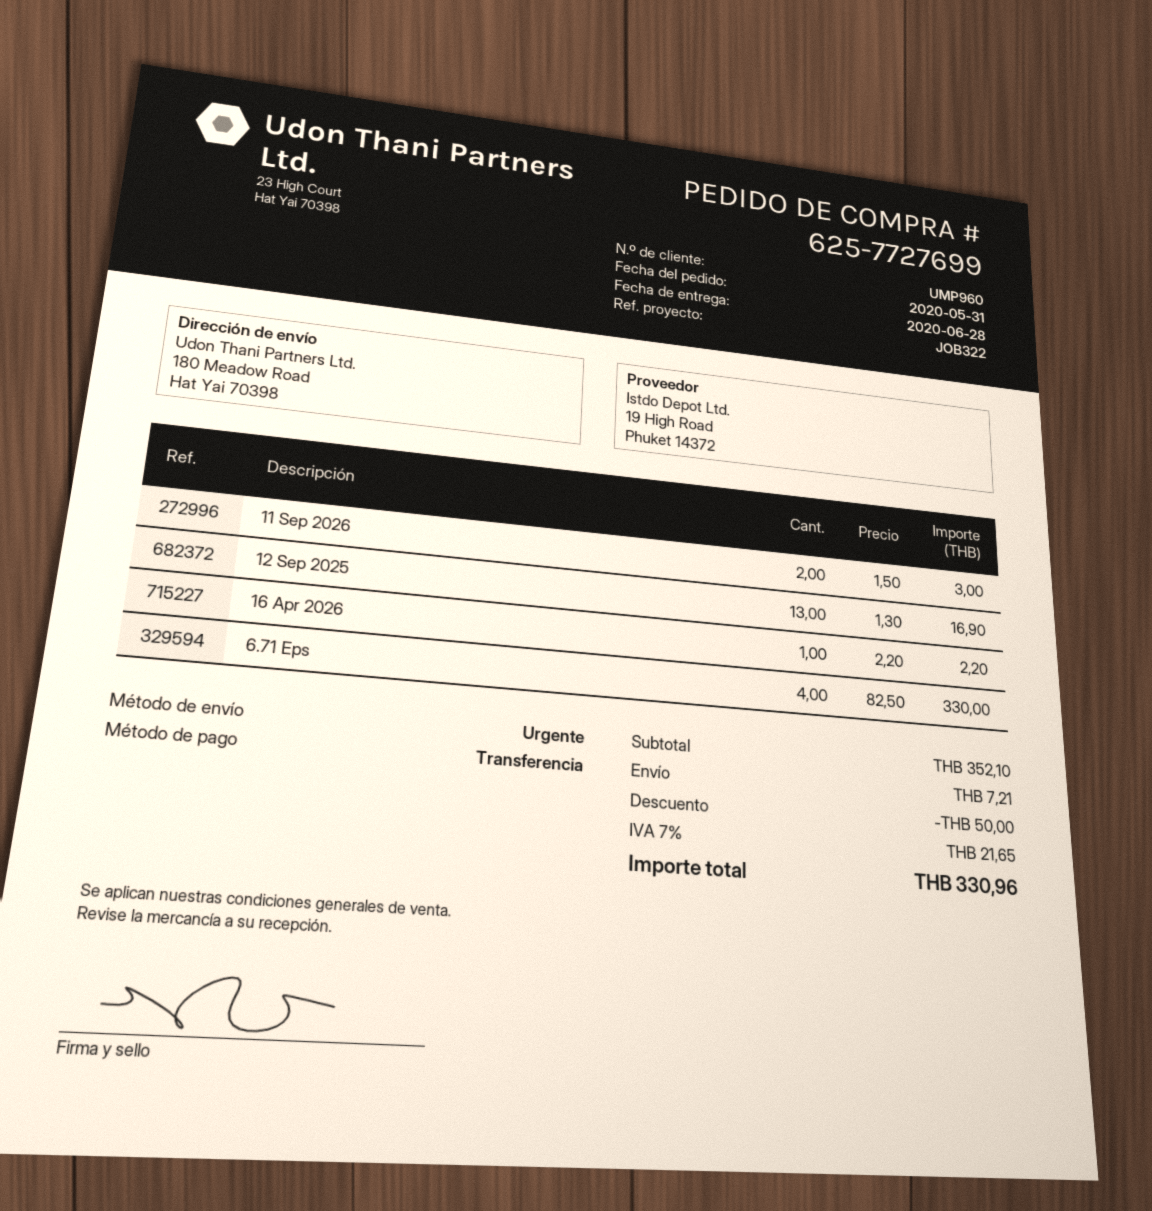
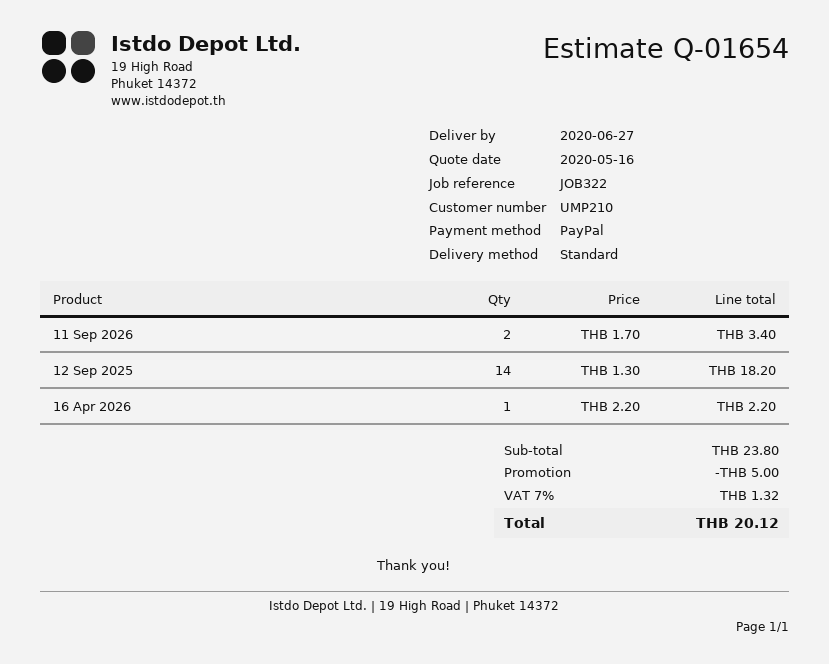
delivery date: 2020-06-28 -> 2020-06-27
customer number: UMP960 -> UMP210
payment method: bank transfer -> PayPal
shipping method: express -> standard
11 Sep 2026: 2 x 1.50 = 3.00 -> 2 x 1.70 = 3.40
12 Sep 2025: 13 x 1.30 = 16.90 -> 14 x 1.30 = 18.20
6.71 Eps: 4 x 82.50 = 330.00 -> none
subtotal: 352.10 -> 23.80
discount: 50.00 -> 5.00
shipping: 7.21 -> none
tax: 7% = 21.65 -> 7% = 1.32
total: 330.96 -> 20.12

